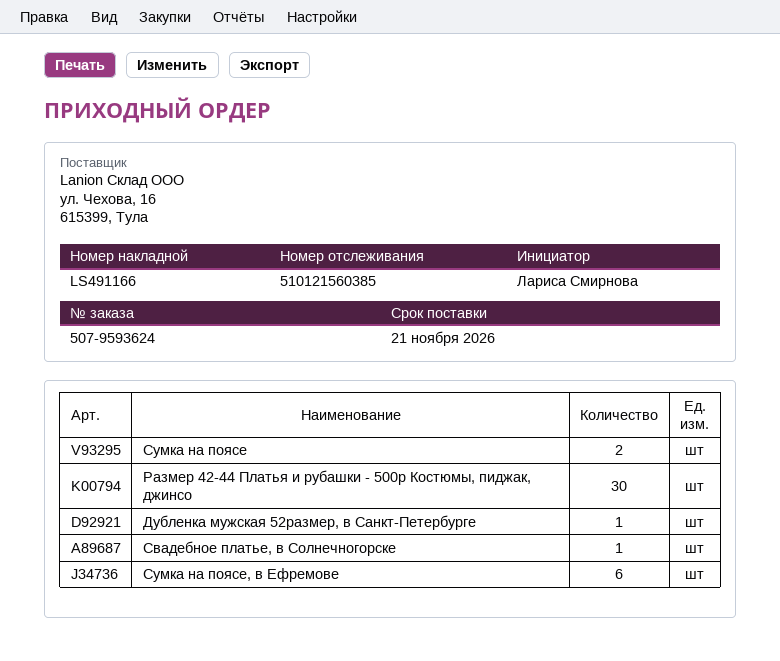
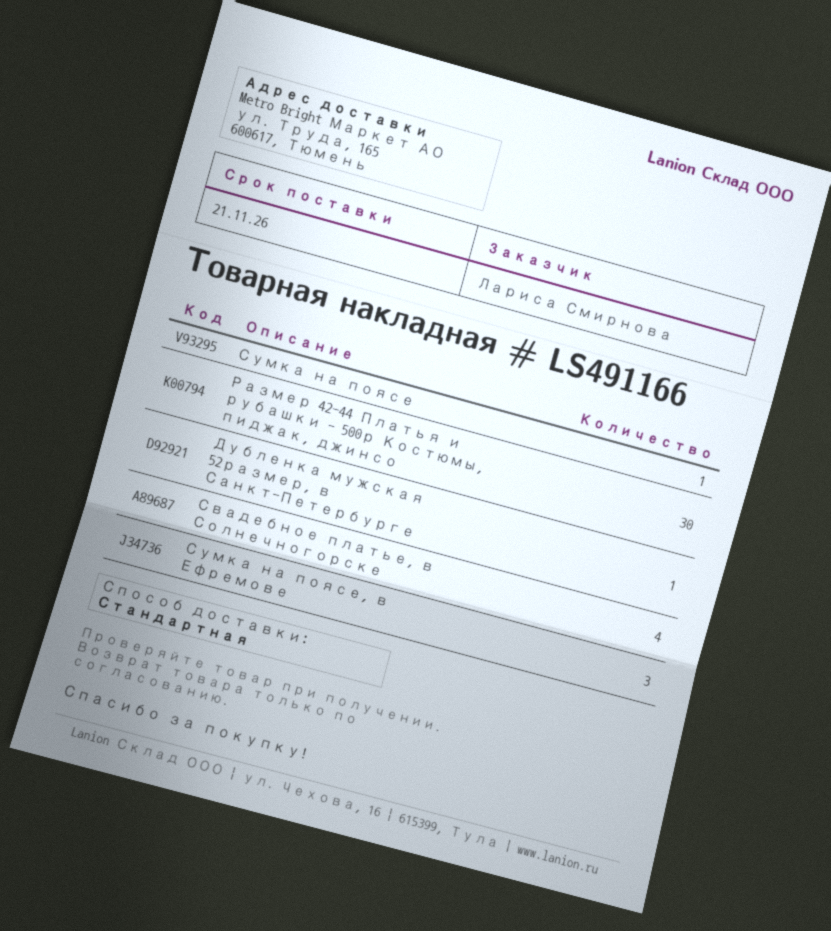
Сумка на поясе: 2 -> 1
Свадебное платье, в Солнечногорске: 1 -> 4
Сумка на поясе, в Ефремове: 6 -> 3

